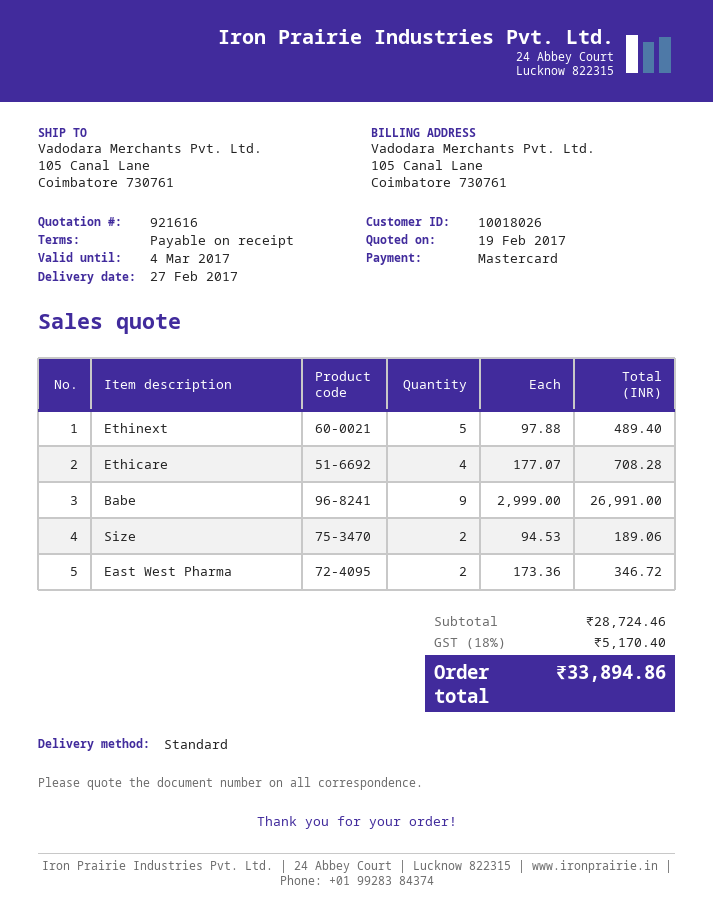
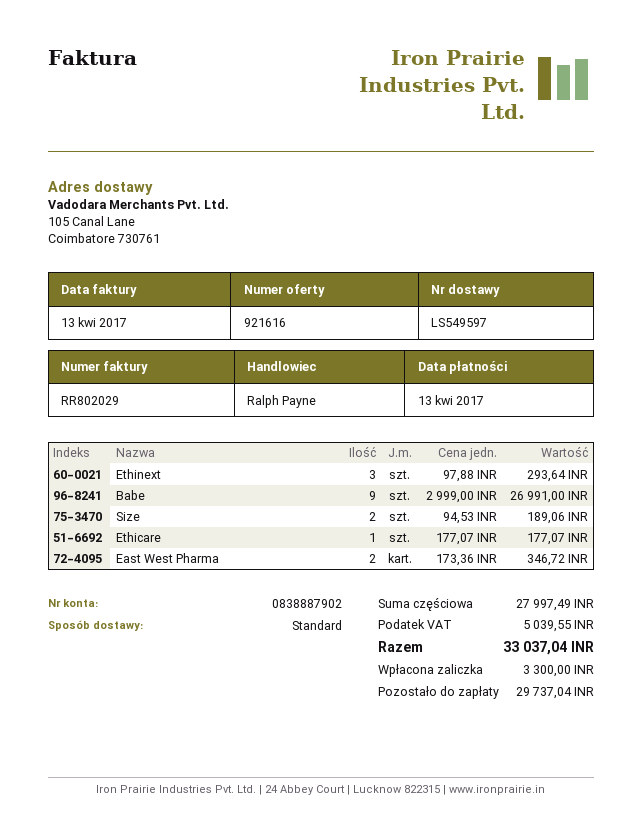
Ethinext: 5 x 97.88 = 489.40 -> 3 x 97.88 = 293.64
Ethicare: 4 x 177.07 = 708.28 -> 1 x 177.07 = 177.07
subtotal: 28724.46 -> 27997.49
tax: 5170.40 -> 5039.55
total: 33894.86 -> 33037.04

